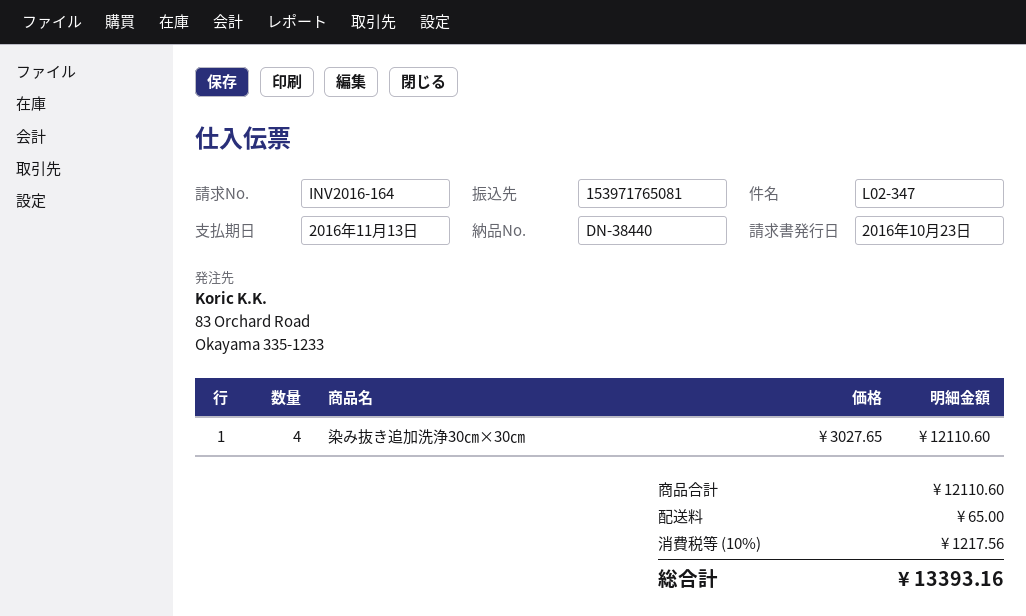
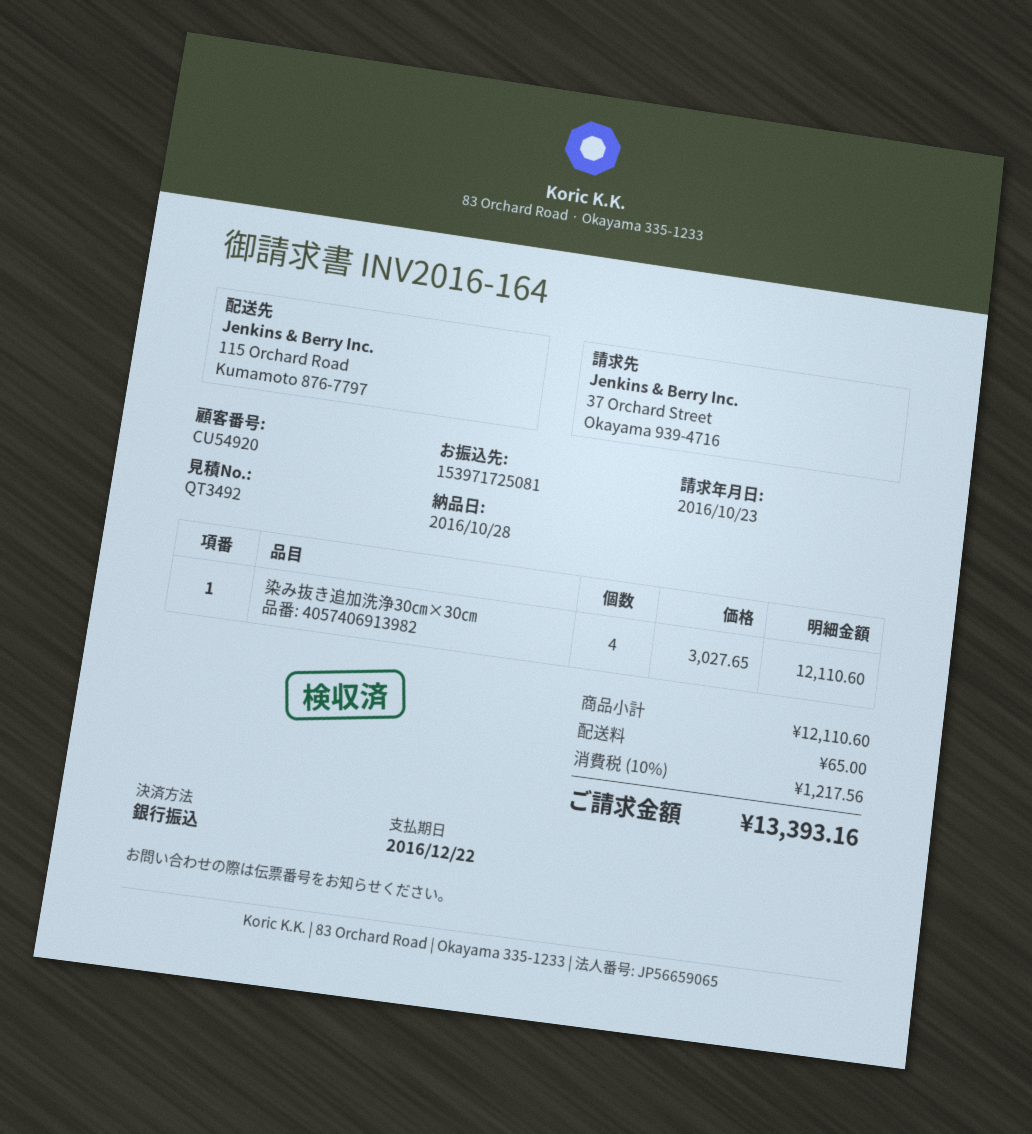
due date: 2016-11-13 -> 2016-12-22
bank account: 153971765081 -> 153971725081

